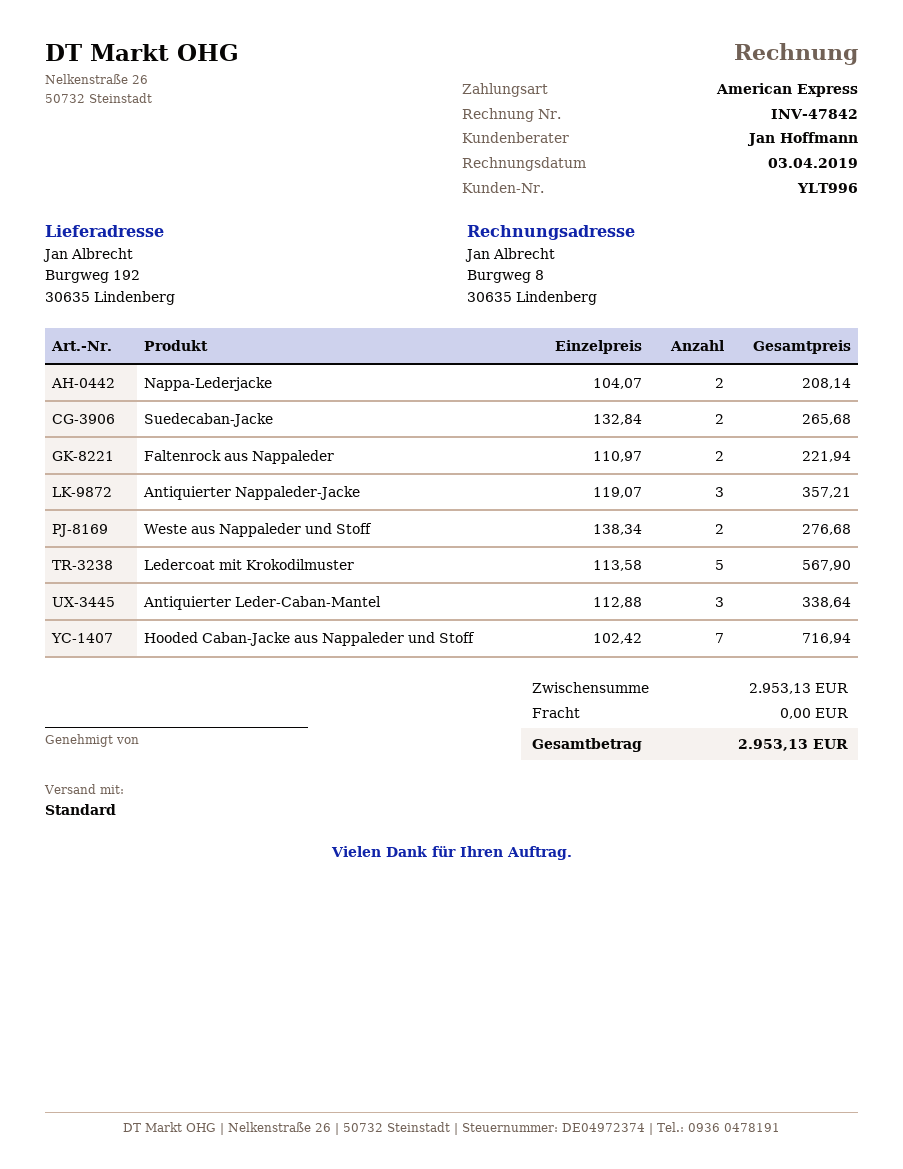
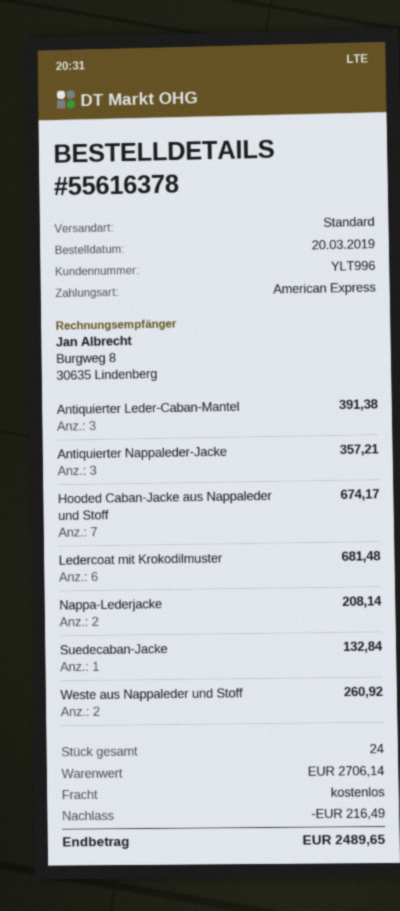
Suedecaban-Jacke: 2 for 265.68 -> 1 for 132.84
Faltenrock aus Nappaleder: 2 for 221.94 -> none
Weste aus Nappaleder und Stoff: 2 for 276.68 -> 2 for 260.92
Ledercoat mit Krokodilmuster: 5 for 567.90 -> 6 for 681.48
Antiquierter Leder-Caban-Mantel: 3 for 338.64 -> 3 for 391.38
Hooded Caban-Jacke aus Nappaleder und Stoff: 7 for 716.94 -> 7 for 674.17
subtotal: 2953.13 -> 2706.14
discount: none -> 216.49
total: 2953.13 -> 2489.65

